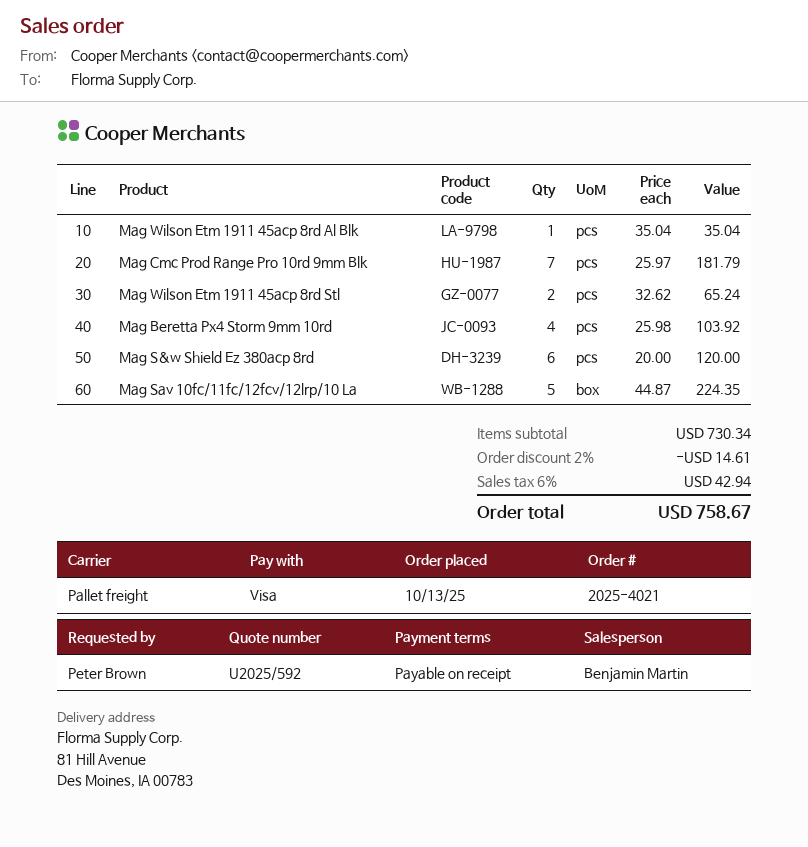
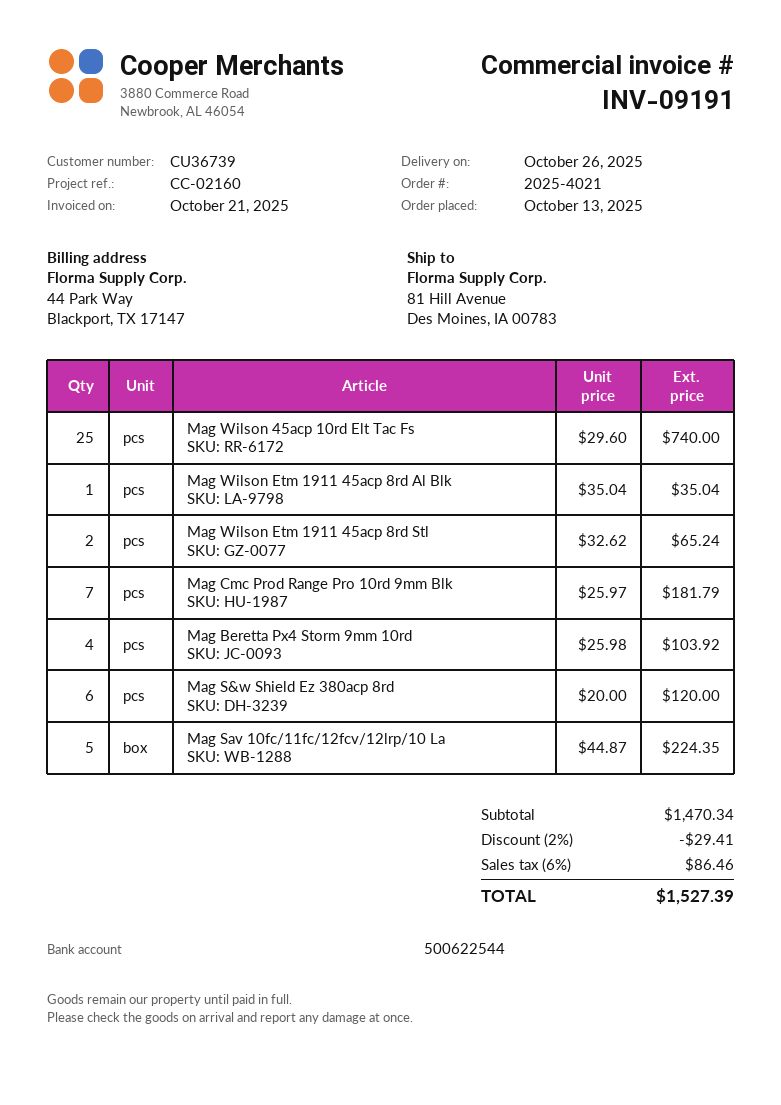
Mag Wilson 45acp 10rd Elt Tac Fs: none -> 25 x 29.60 = 740.00
subtotal: 730.34 -> 1470.34
discount: 2% = 14.61 -> 2% = 29.41
tax: 6% = 42.94 -> 6% = 86.46
total: 758.67 -> 1527.39

